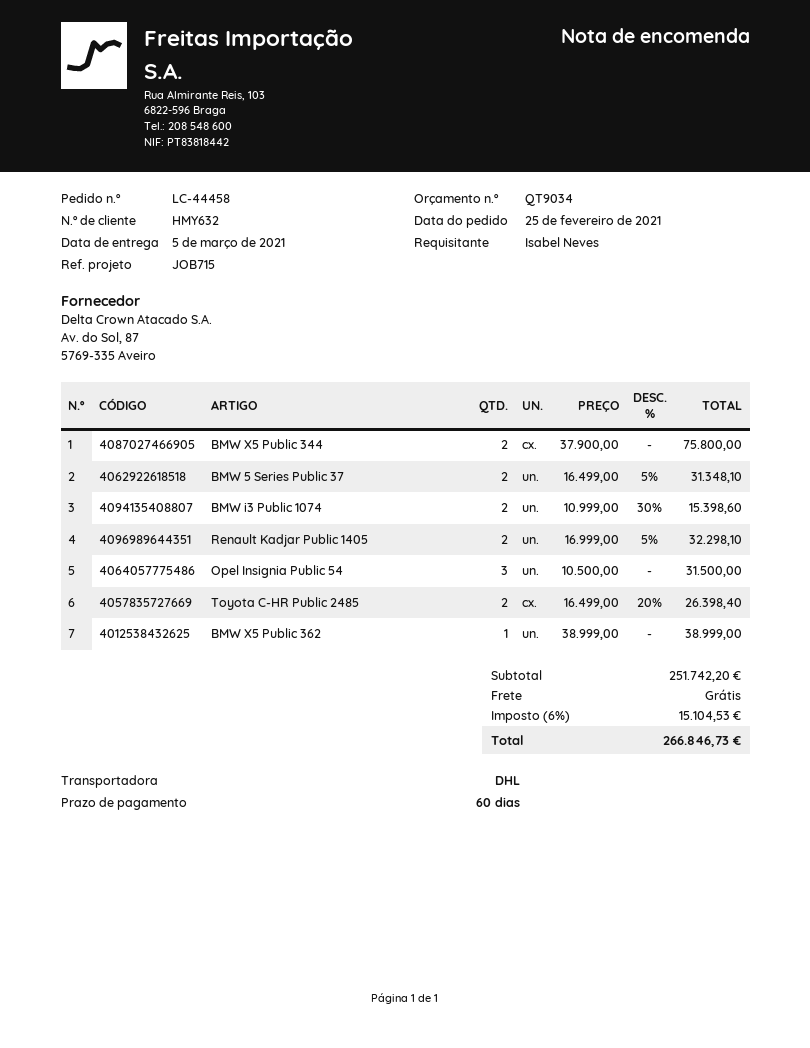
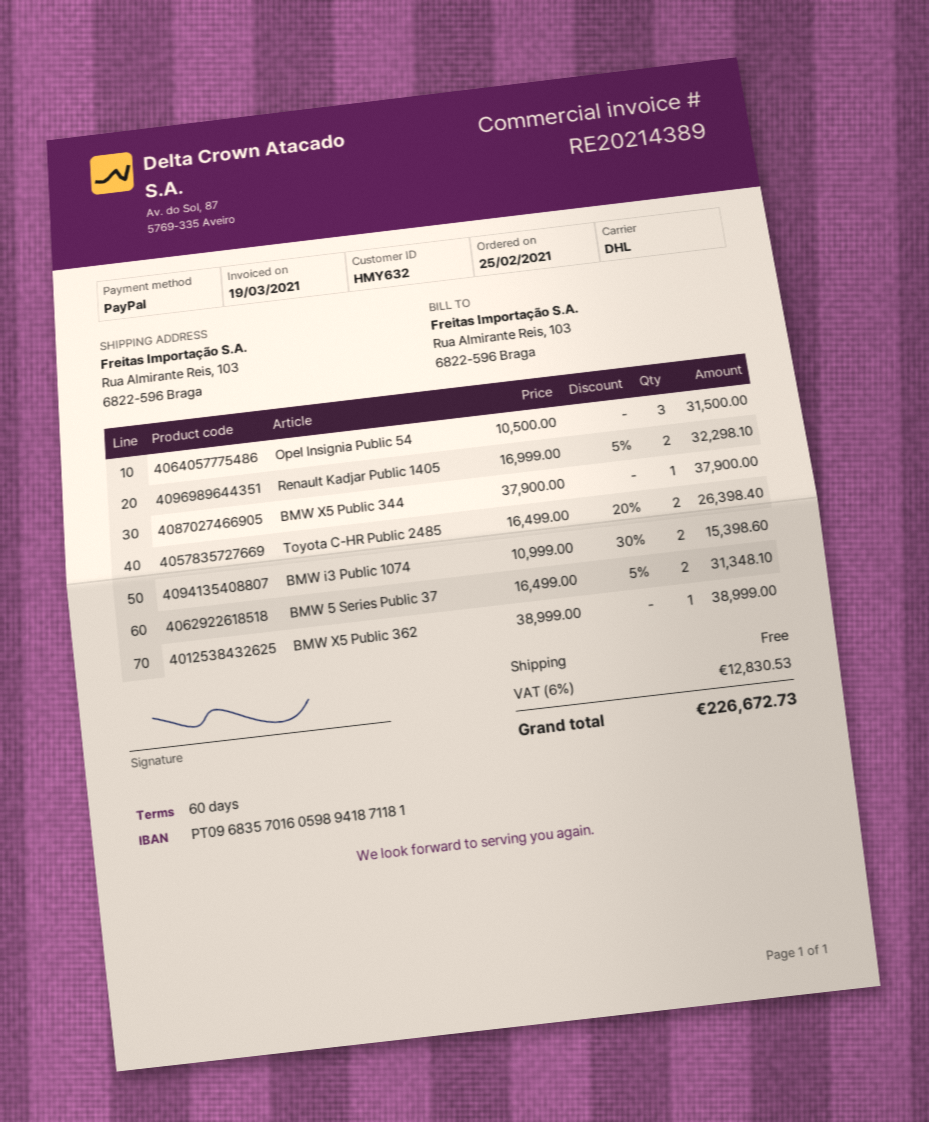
BMW X5 Public 344: 2 x 37900.00 = 75800.00 -> 1 x 37900.00 = 37900.00
tax: 6% = 15104.53 -> 6% = 12830.53
total: 266846.73 -> 226672.73

